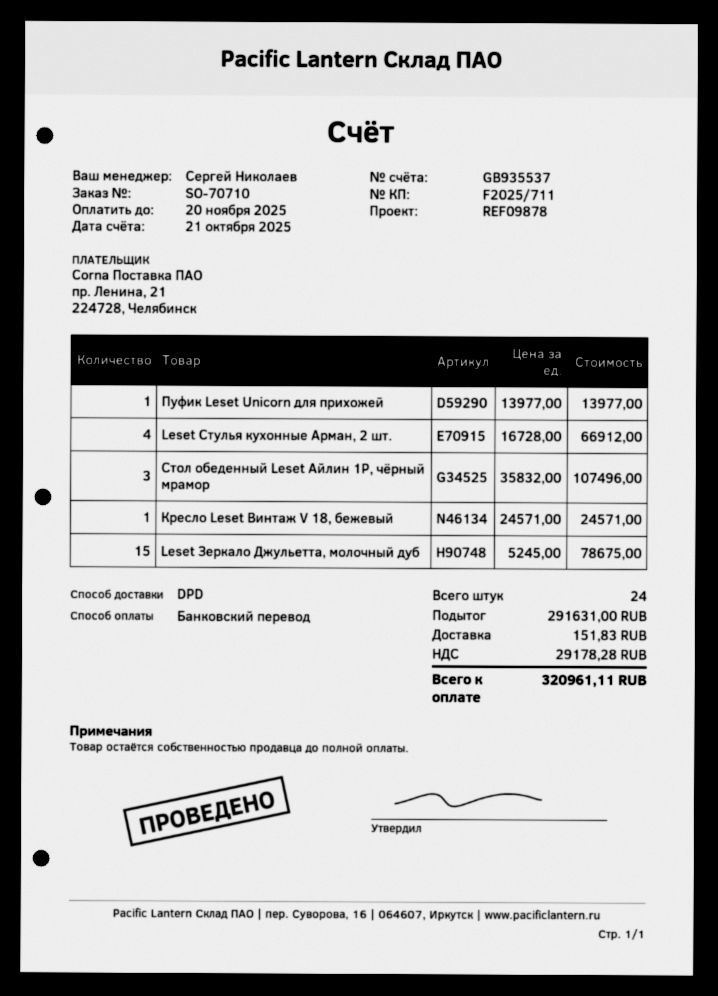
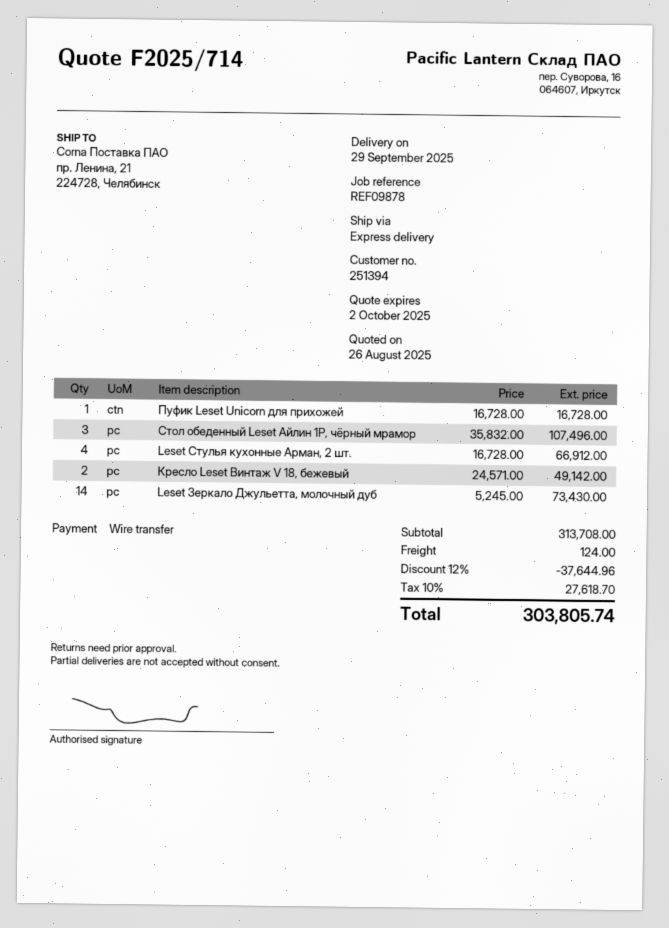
quote number: F2025/711 -> F2025/714
shipping method: DPD -> express
Пуфик Leset Unicorn для прихожей: 1 x 13977.00 = 13977.00 -> 1 x 16728.00 = 16728.00
Кресло Leset Винтаж V 18, бежевый: 1 x 24571.00 = 24571.00 -> 2 x 24571.00 = 49142.00
Leset Зеркало Джульетта, молочный дуб: 15 x 5245.00 = 78675.00 -> 14 x 5245.00 = 73430.00
subtotal: 291631.00 -> 313708.00
discount: none -> 12% = 37644.96
shipping: 151.83 -> 124.00
tax: 29178.28 -> 27618.70
total: 320961.11 -> 303805.74

